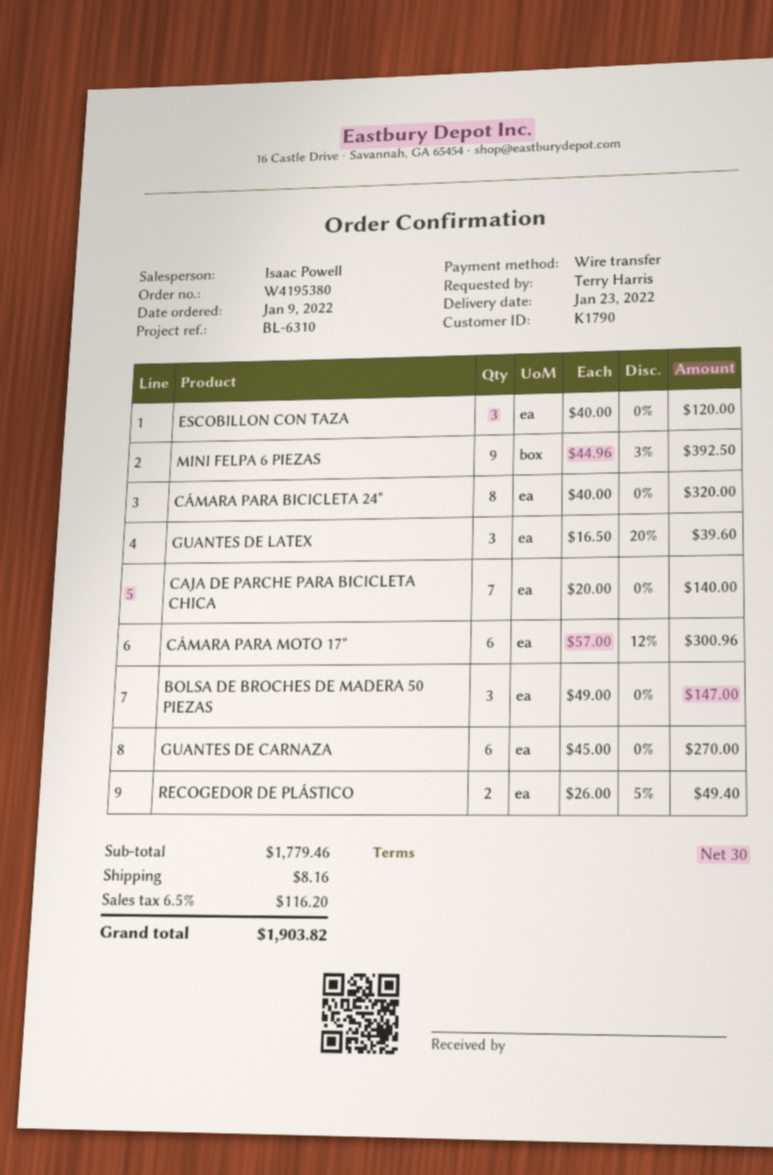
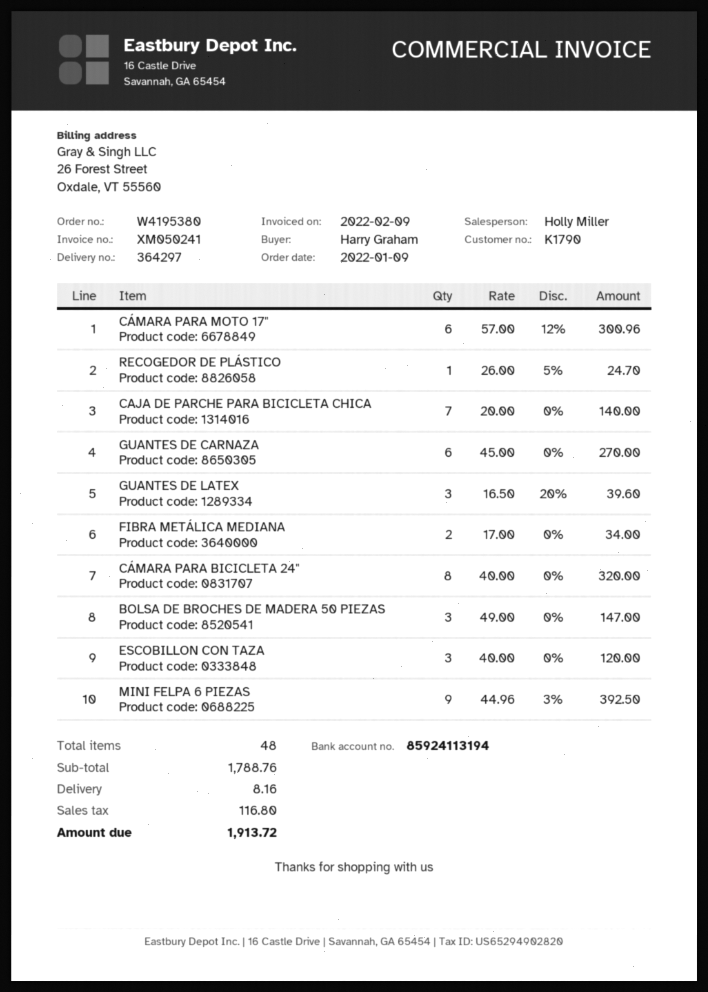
ordered by: Terry Harris -> Harry Graham
sales rep: Isaac Powell -> Holly Miller
RECOGEDOR DE PLÁSTICO: 2 x 26.00 - 5% = 49.40 -> 1 x 26.00 - 5% = 24.70
FIBRA METÁLICA MEDIANA: none -> 2 x 17.00 = 34.00
subtotal: 1779.46 -> 1788.76
tax: 116.20 -> 116.80
total: 1903.82 -> 1913.72

